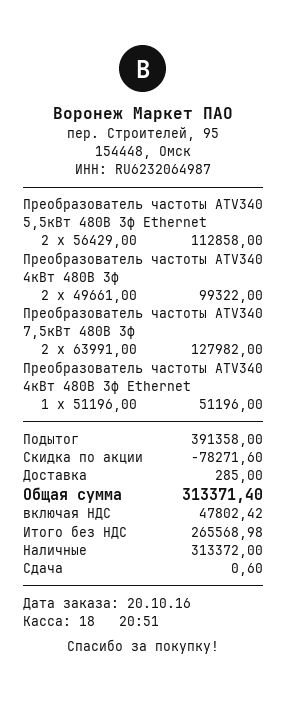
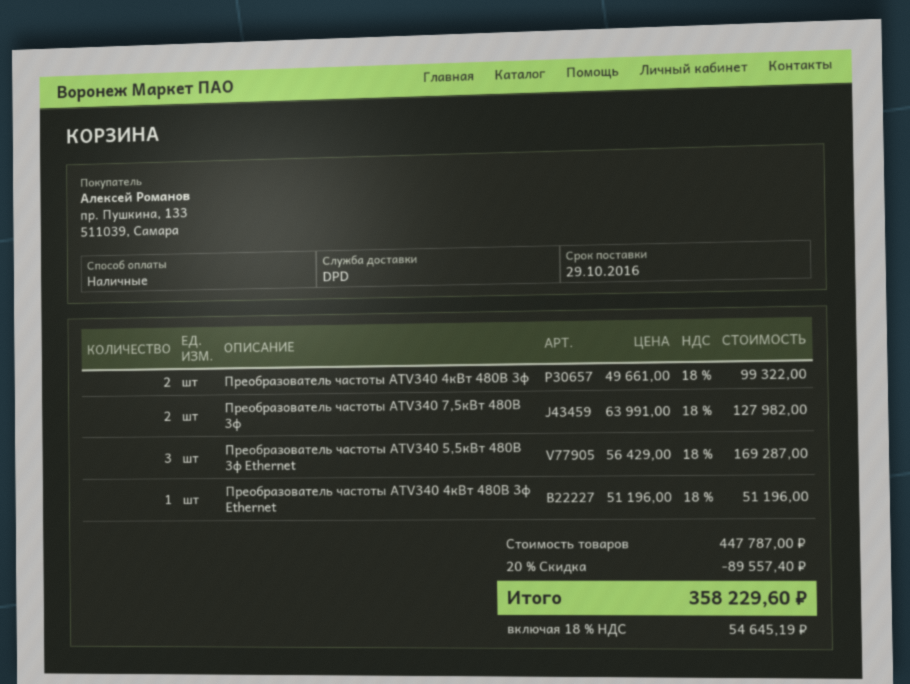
Преобразователь частоты ATV340 5,5кВт 480В 3ф Ethernet: 2 x 56429.00 = 112858.00 -> 3 x 56429.00 = 169287.00
subtotal: 391358.00 -> 447787.00
discount: 78271.60 -> 89557.40
shipping: 285.00 -> none
tax: 47802.42 -> 54645.19
total: 313371.40 -> 358229.60

